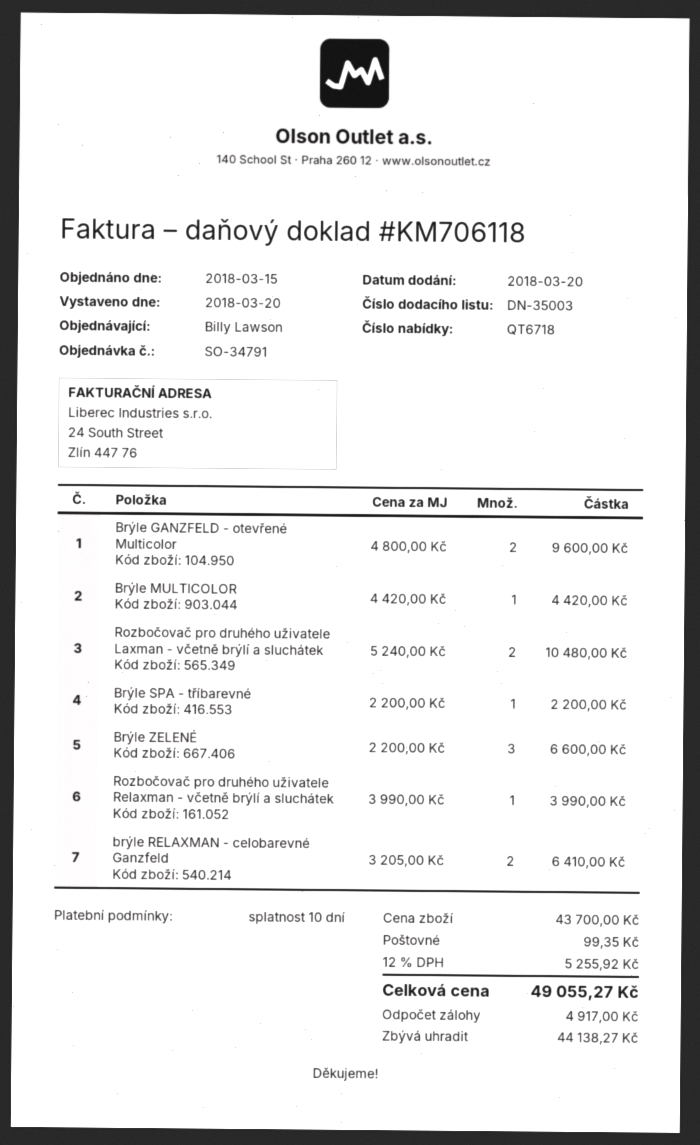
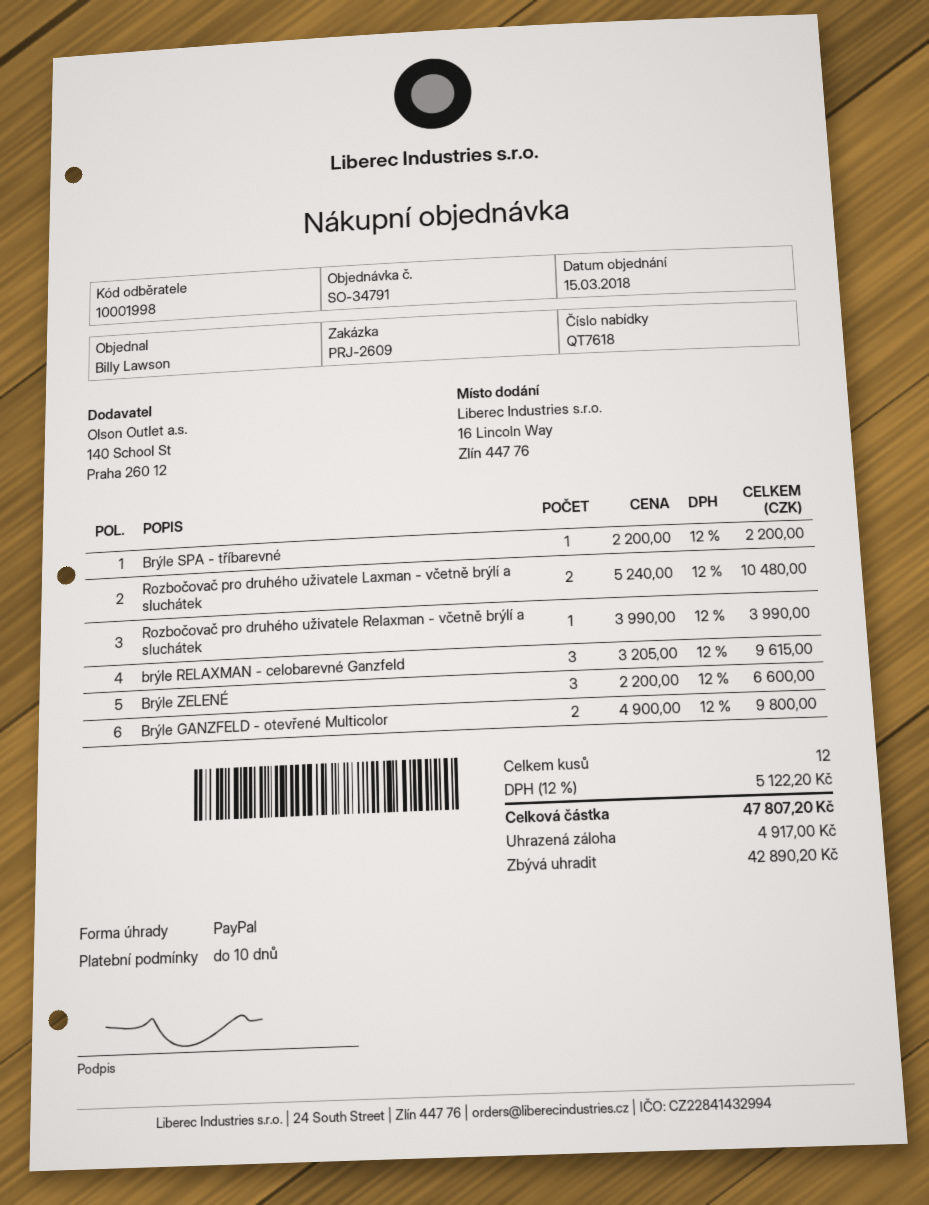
quote number: QT6718 -> QT7618
Brýle GANZFELD - otevřené Multicolor: 2 x 4800.00 = 9600.00 -> 2 x 4900.00 = 9800.00
Brýle MULTICOLOR: 1 x 4420.00 = 4420.00 -> none
brýle RELAXMAN - celobarevné Ganzfeld: 2 x 3205.00 = 6410.00 -> 3 x 3205.00 = 9615.00
shipping: 99.35 -> none
tax: 12% = 5255.92 -> 12% = 5122.20
total: 49055.27 -> 47807.20
balance: 44138.27 -> 42890.20

